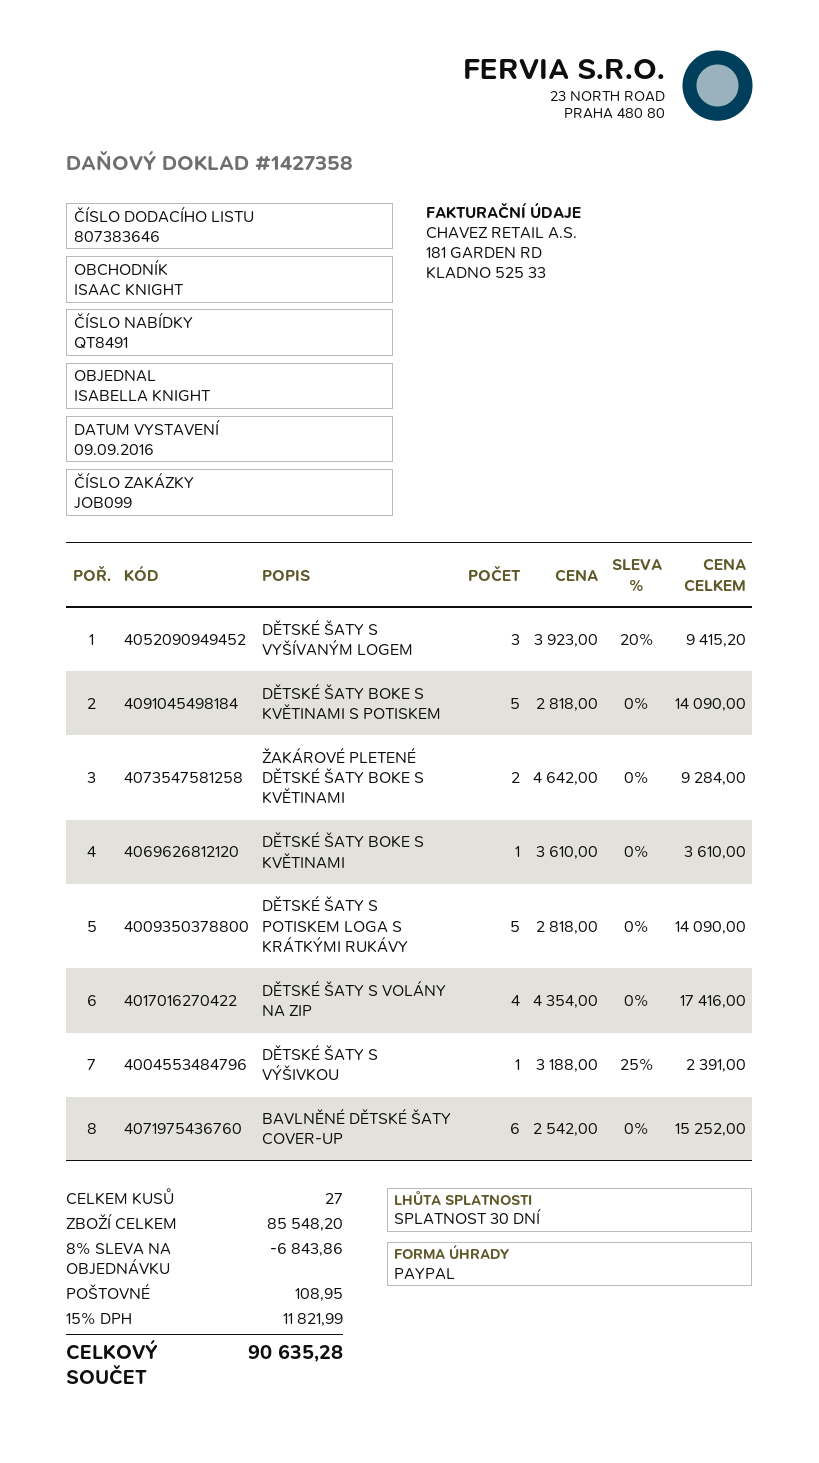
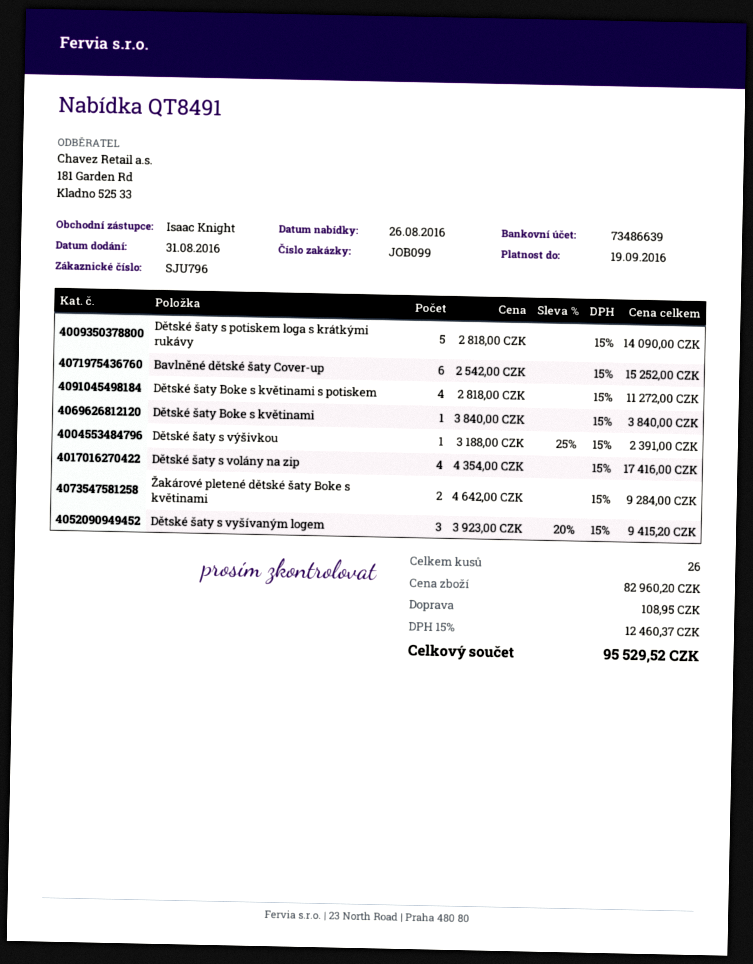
DĚTSKÉ ŠATY BOKE S KVĚTINAMI S POTISKEM: 5 x 2818.00 = 14090.00 -> 4 x 2818.00 = 11272.00
DĚTSKÉ ŠATY BOKE S KVĚTINAMI: 1 x 3610.00 = 3610.00 -> 1 x 3840.00 = 3840.00
total quantity: 27 -> 26
subtotal: 85548.20 -> 82960.20
discount: 8% = 6843.86 -> none
tax: 15% = 11821.99 -> 15% = 12460.37
total: 90635.28 -> 95529.52

